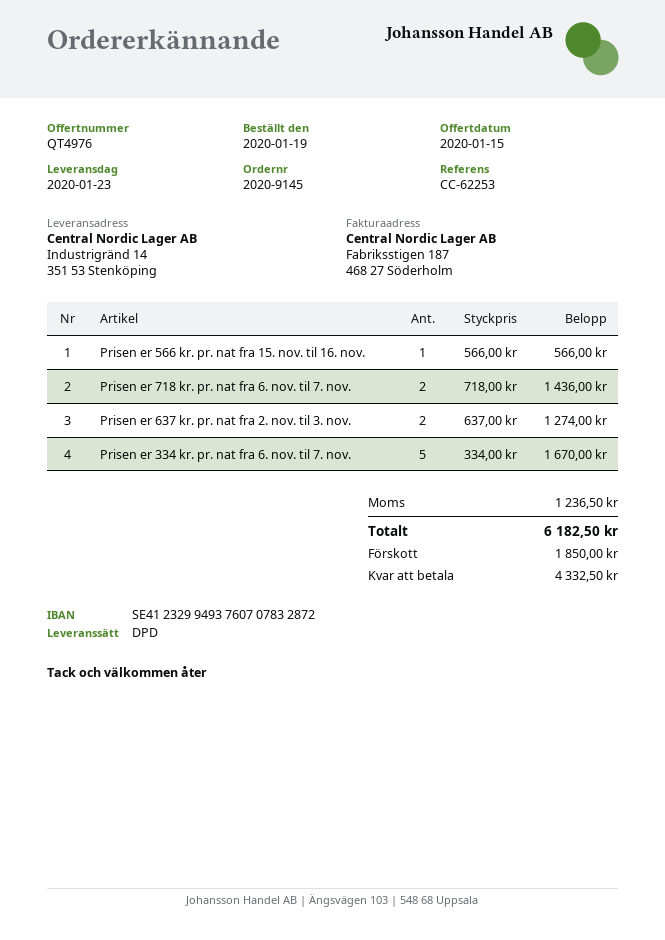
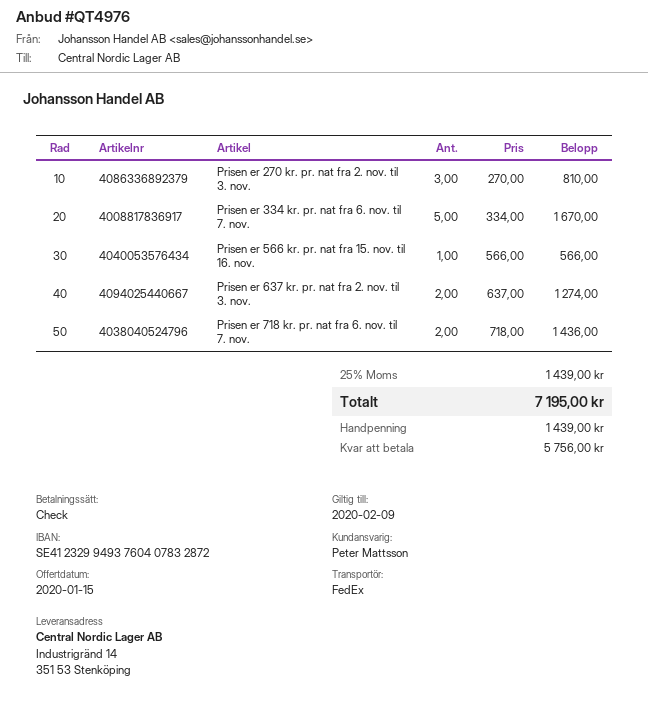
bank account: SE4123299493760707832872 -> SE4123299493760407832872
shipping method: DPD -> FedEx
Prisen er 270 kr. pr. nat fra 2. nov. til 3. nov.: none -> 3 x 270.00 = 810.00
tax: 1236.50 -> 1439.00
total: 6182.50 -> 7195.00
deposit: 1850.00 -> 1439.00
balance: 4332.50 -> 5756.00

